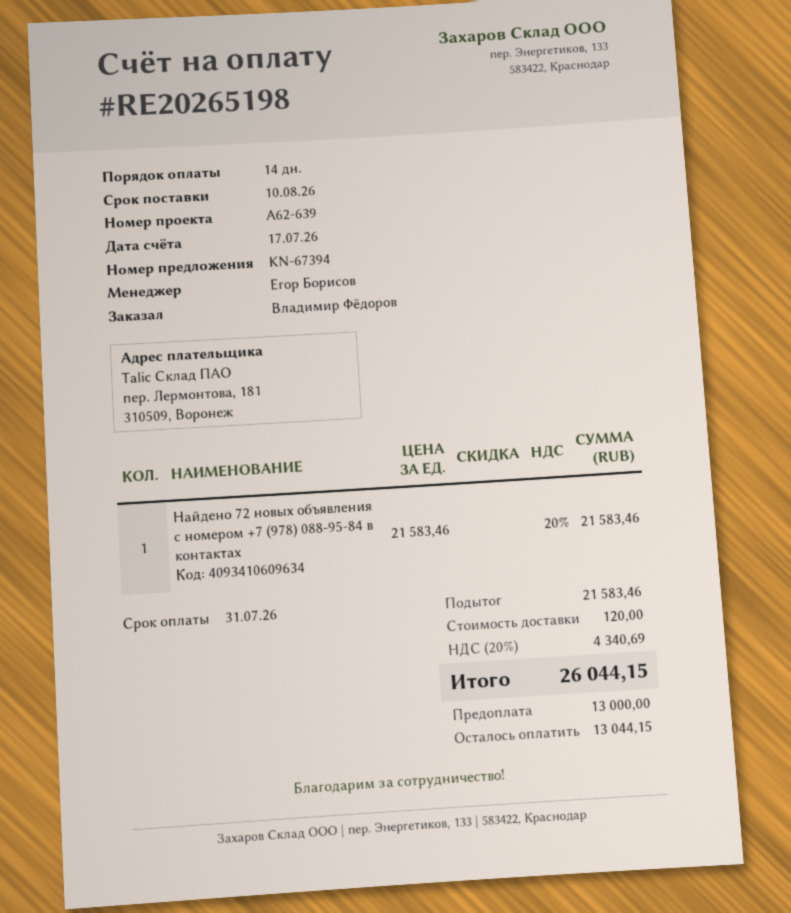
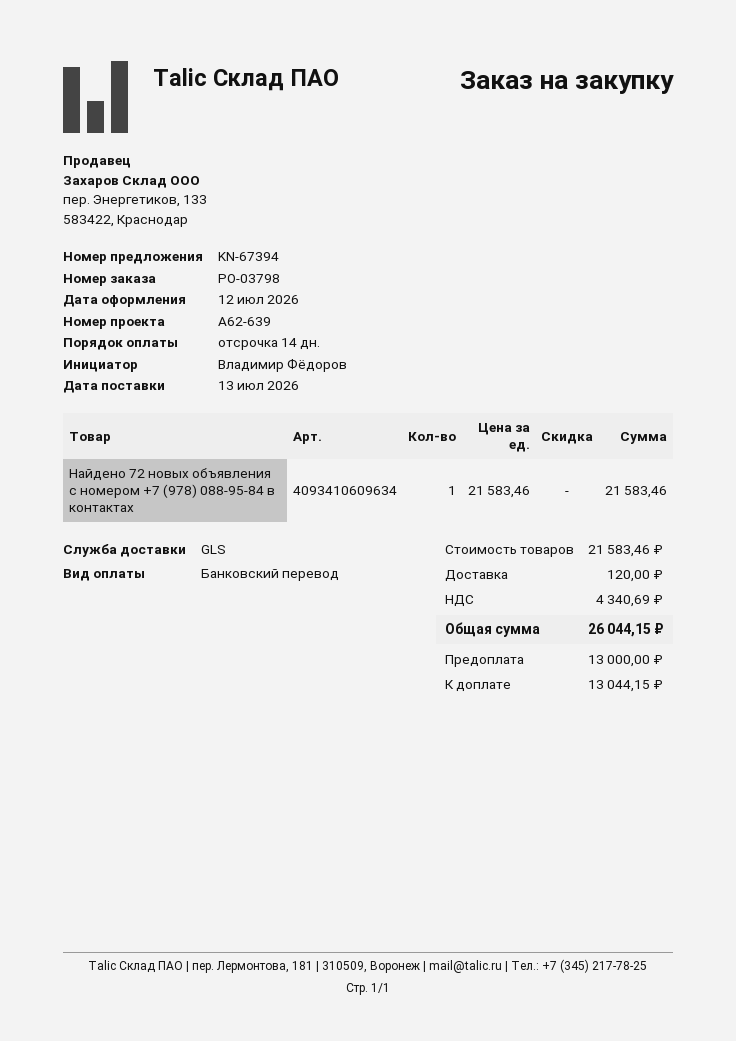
delivery date: 2026-08-10 -> 2026-07-13

